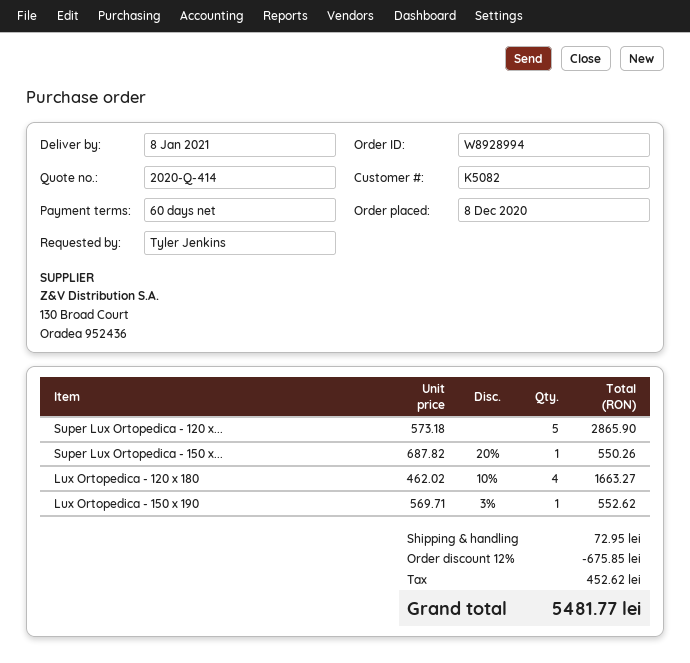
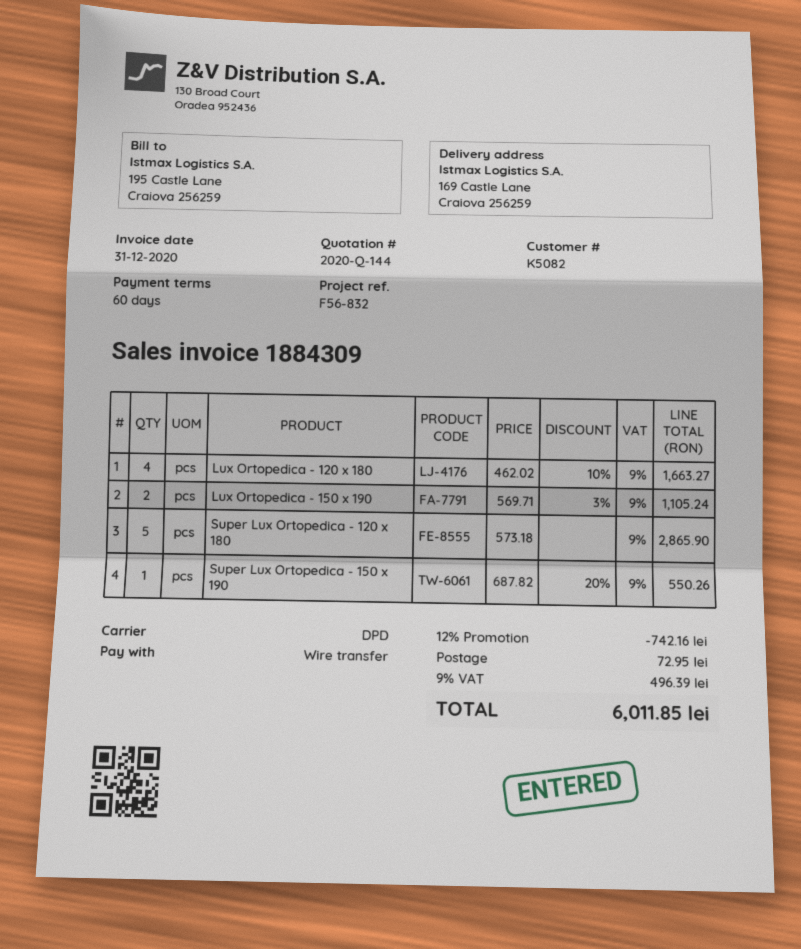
quote number: 2020-Q-414 -> 2020-Q-144
Lux Ortopedica - 150 x 190: 1 x 569.71 - 3% = 552.62 -> 2 x 569.71 - 3% = 1105.24
discount: 12% = 675.85 -> 12% = 742.16
tax: 452.62 -> 496.39
total: 5481.77 -> 6011.85

